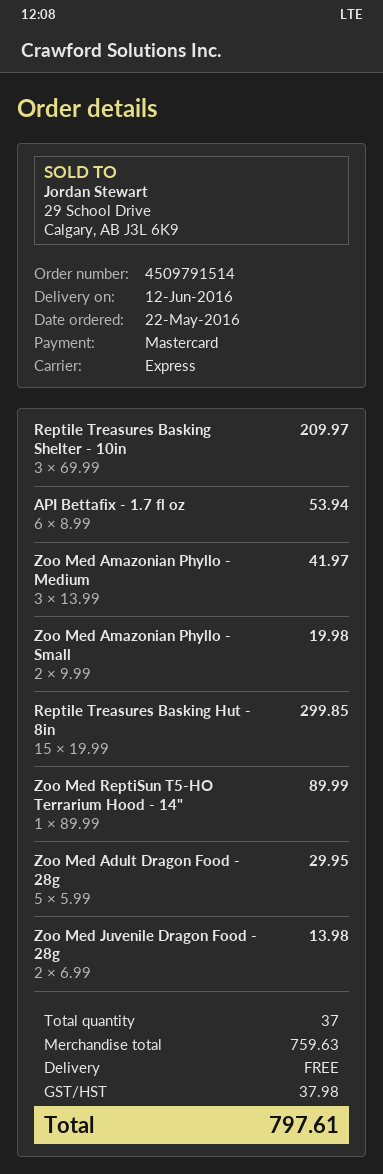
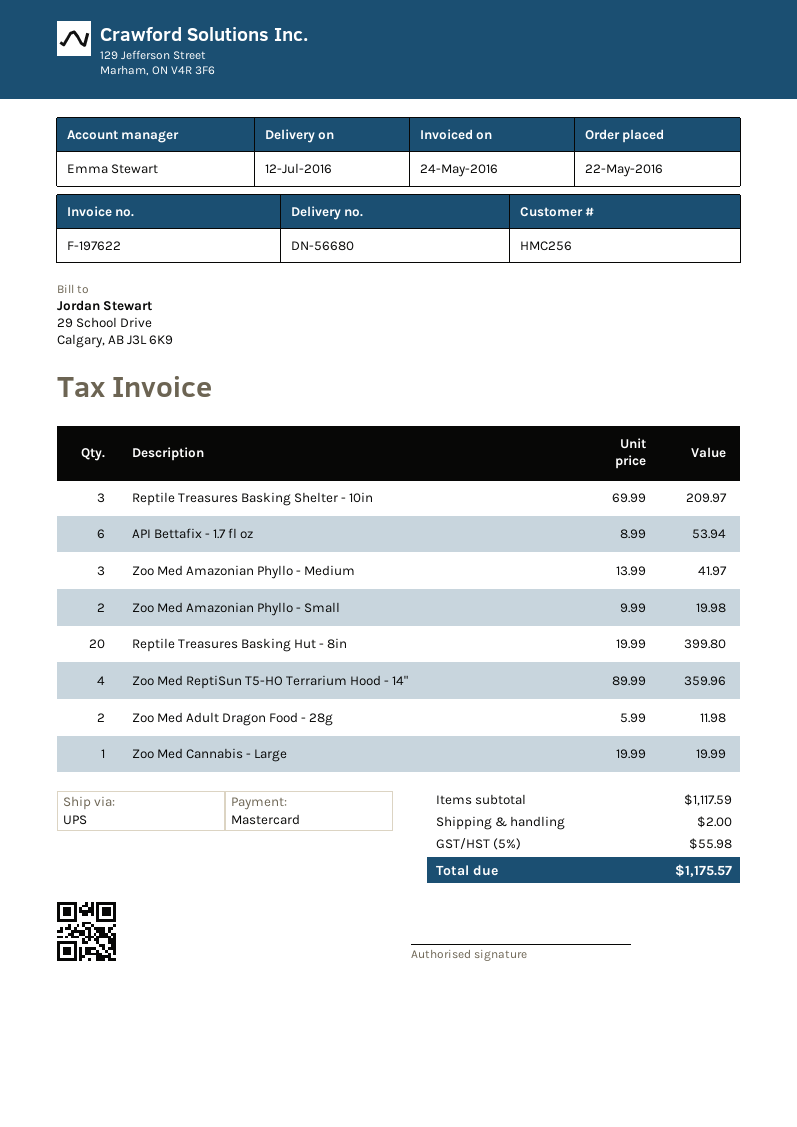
delivery date: 2016-06-12 -> 2016-07-12
shipping method: express -> UPS
Reptile Treasures Basking Hut - 8in: 15 x 19.99 = 299.85 -> 20 x 19.99 = 399.80
Zoo Med ReptiSun T5-HO Terrarium Hood - 14": 1 x 89.99 = 89.99 -> 4 x 89.99 = 359.96
Zoo Med Adult Dragon Food - 28g: 5 x 5.99 = 29.95 -> 2 x 5.99 = 11.98
Zoo Med Juvenile Dragon Food - 28g: 2 x 6.99 = 13.98 -> none
Zoo Med Cannabis - Large: none -> 1 x 19.99 = 19.99
subtotal: 759.63 -> 1117.59
shipping: 0.00 -> 2.00
tax: 37.98 -> 55.98
total: 797.61 -> 1175.57

